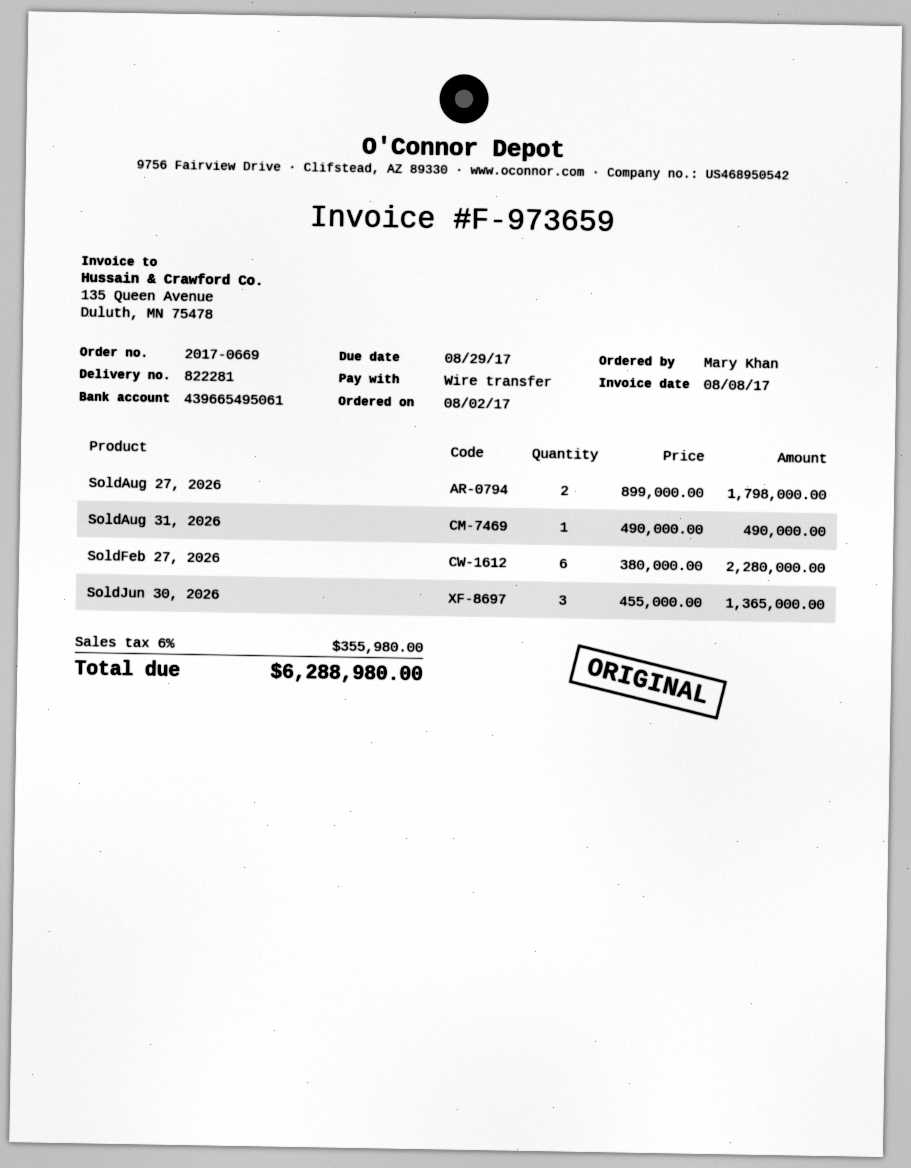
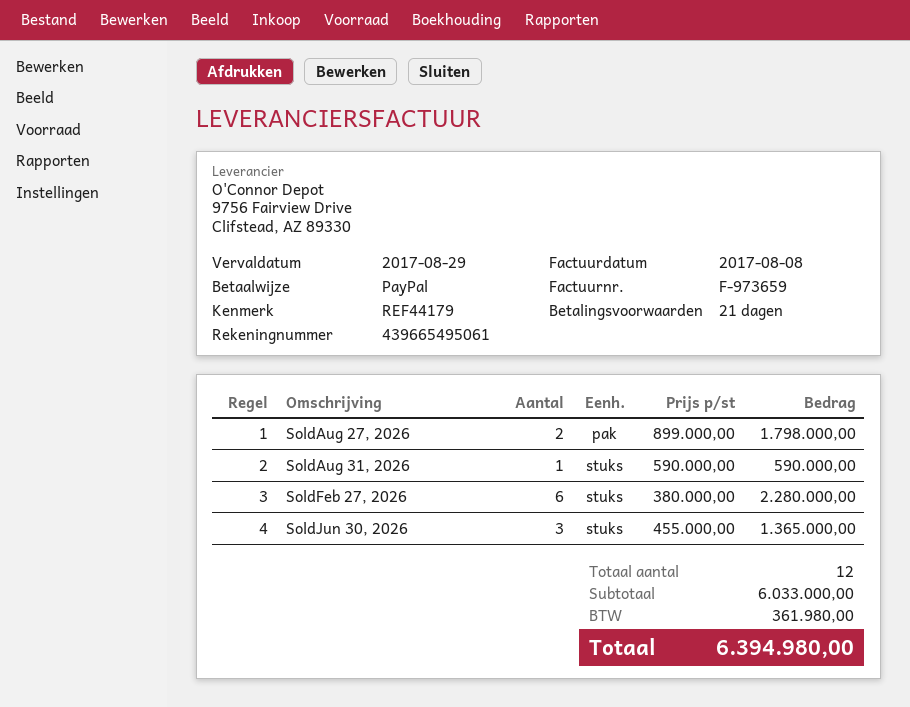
payment method: bank transfer -> PayPal
SoldAug 31, 2026: 1 x 490000.00 = 490000.00 -> 1 x 590000.00 = 590000.00
tax: 355980.00 -> 361980.00
total: 6288980.00 -> 6394980.00

